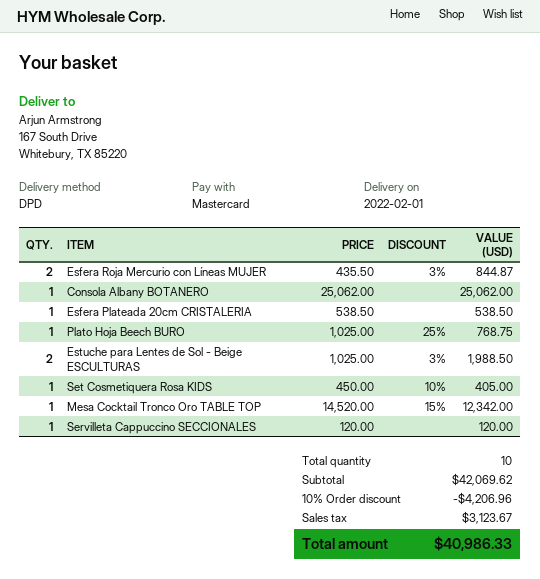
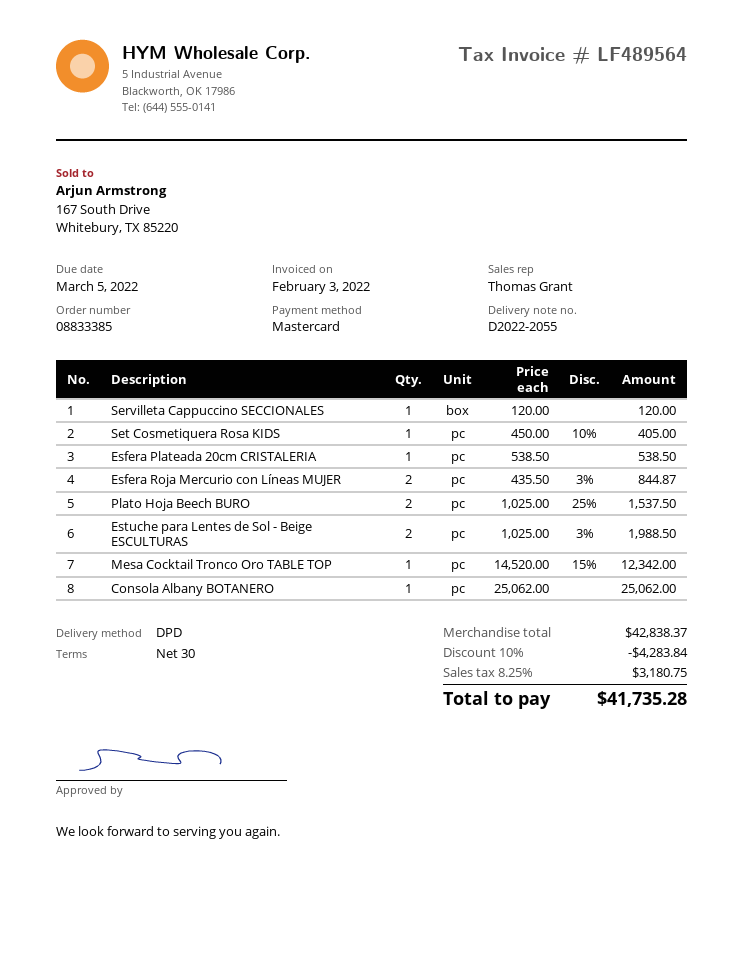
Plato Hoja Beech BURO: 1 x 1025.00 - 25% = 768.75 -> 2 x 1025.00 - 25% = 1537.50
subtotal: 42069.62 -> 42838.37
discount: 10% = 4206.96 -> 10% = 4283.84
tax: 3123.67 -> 3180.75
total: 40986.33 -> 41735.28

